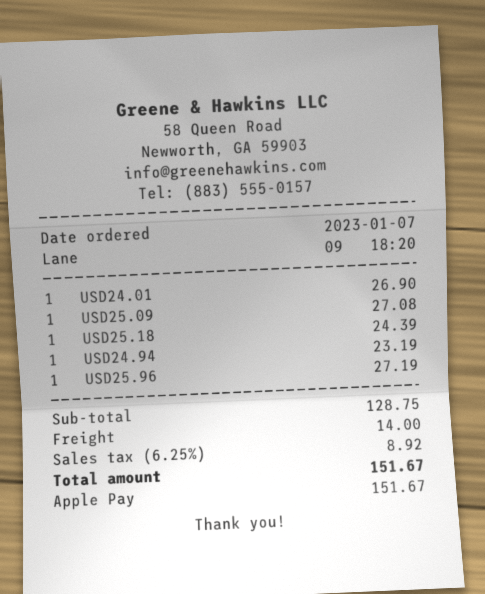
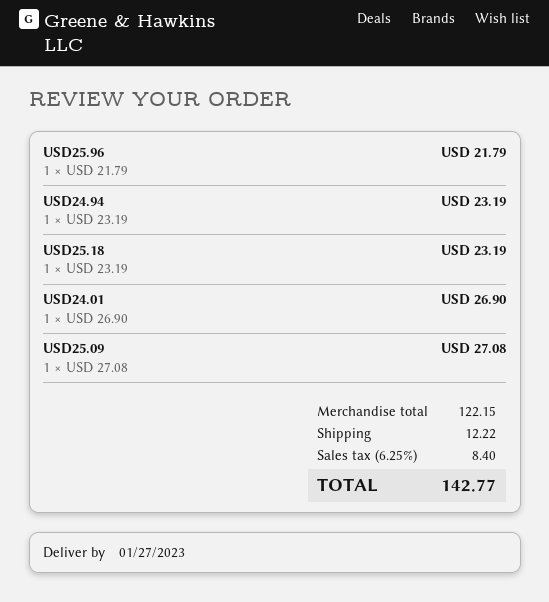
USD25.18: 1 x 24.39 = 24.39 -> 1 x 23.19 = 23.19
USD25.96: 1 x 27.19 = 27.19 -> 1 x 21.79 = 21.79
subtotal: 128.75 -> 122.15
shipping: 14.00 -> 12.22
tax: 6.25% = 8.92 -> 6.25% = 8.40
total: 151.67 -> 142.77

